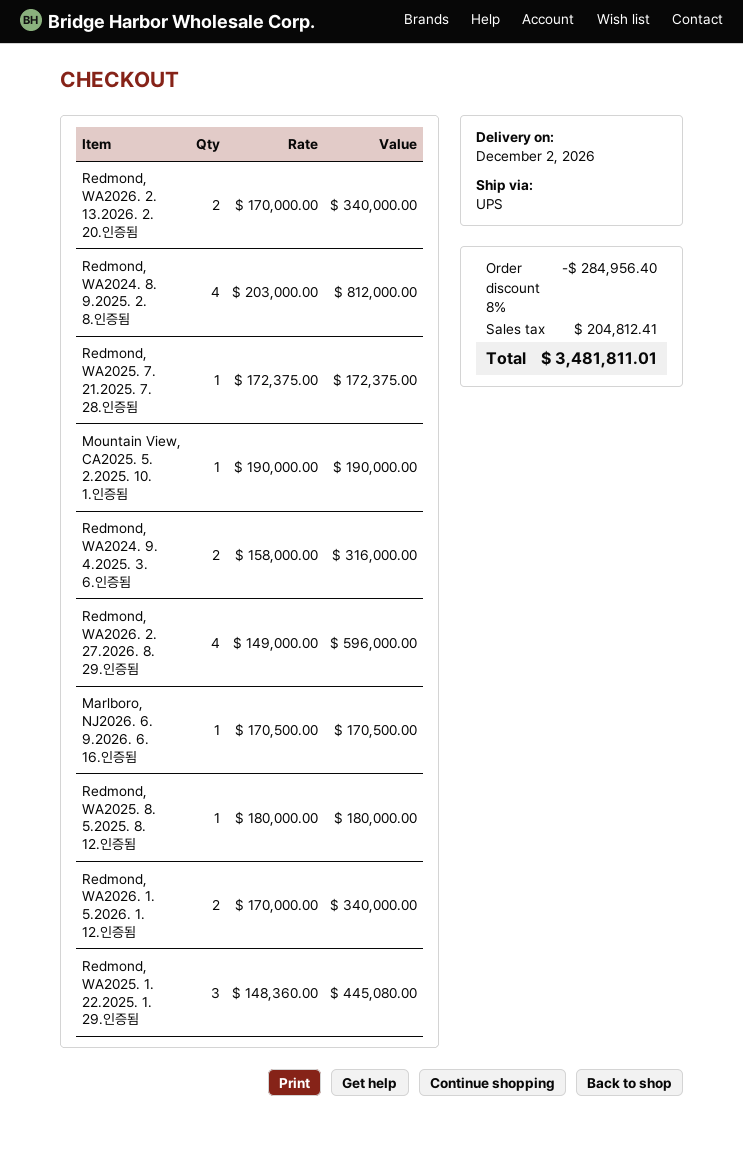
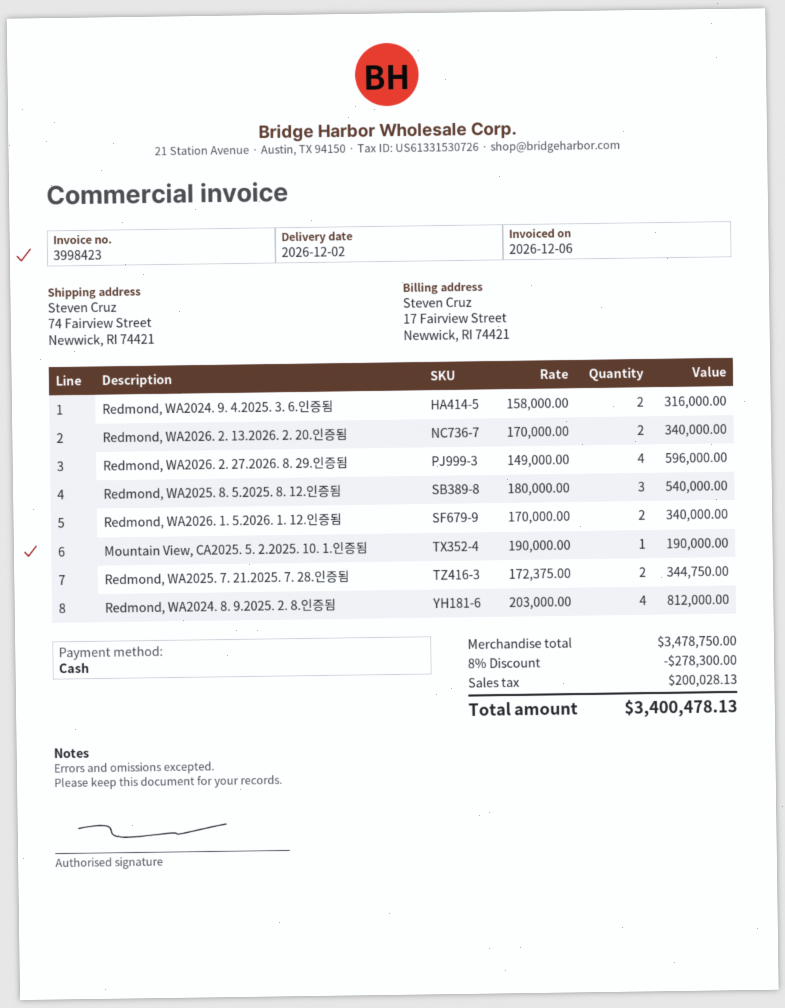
Redmond, WA2025. 7. 21.2025. 7. 28.인증됨: 1 x 172375.00 = 172375.00 -> 2 x 172375.00 = 344750.00
Marlboro, NJ2026. 6. 9.2026. 6. 16.인증됨: 1 x 170500.00 = 170500.00 -> none
Redmond, WA2025. 8. 5.2025. 8. 12.인증됨: 1 x 180000.00 = 180000.00 -> 3 x 180000.00 = 540000.00
Redmond, WA2025. 1. 22.2025. 1. 29.인증됨: 3 x 148360.00 = 445080.00 -> none
discount: 8% = 284956.40 -> 8% = 278300.00
tax: 204812.41 -> 200028.13
total: 3481811.01 -> 3400478.13

